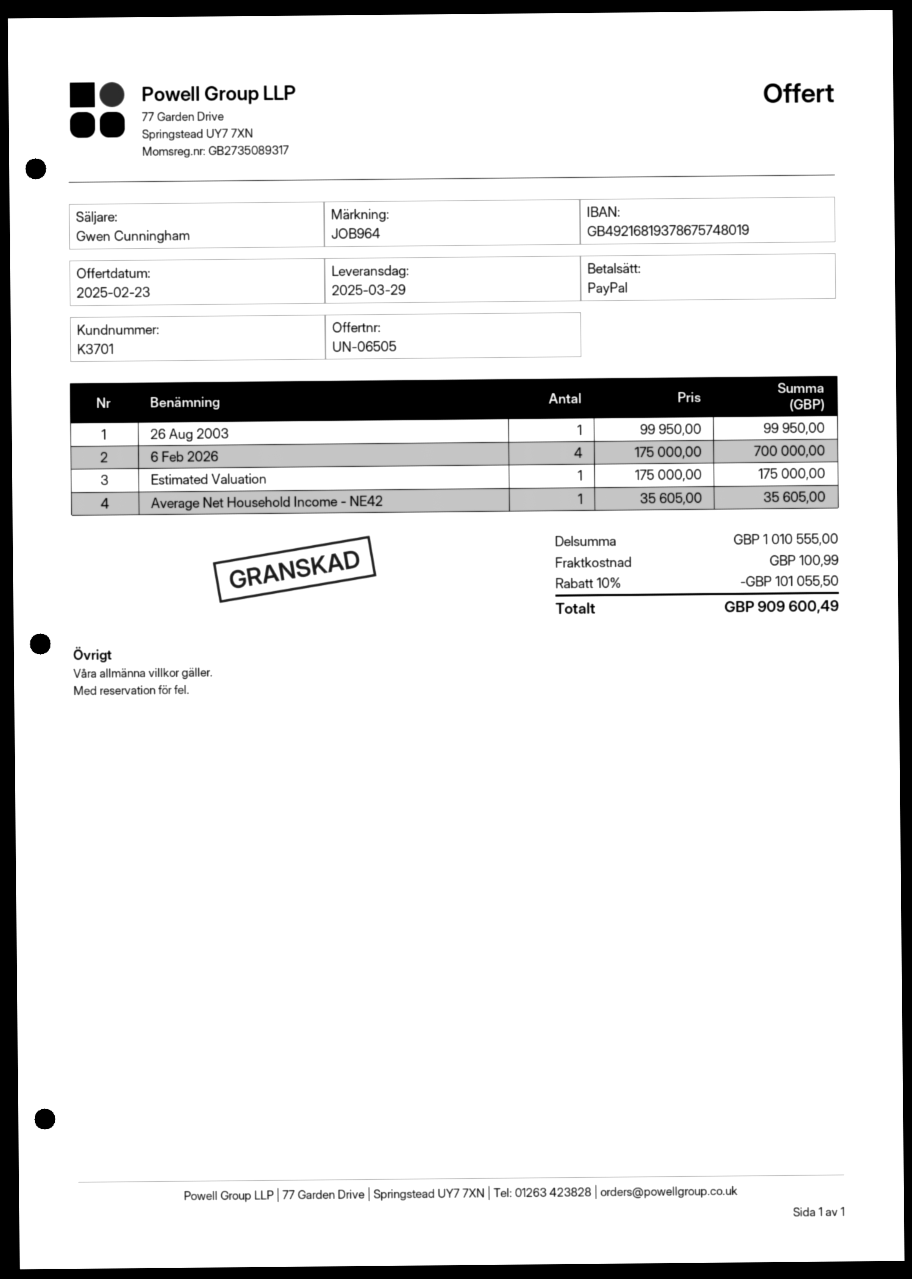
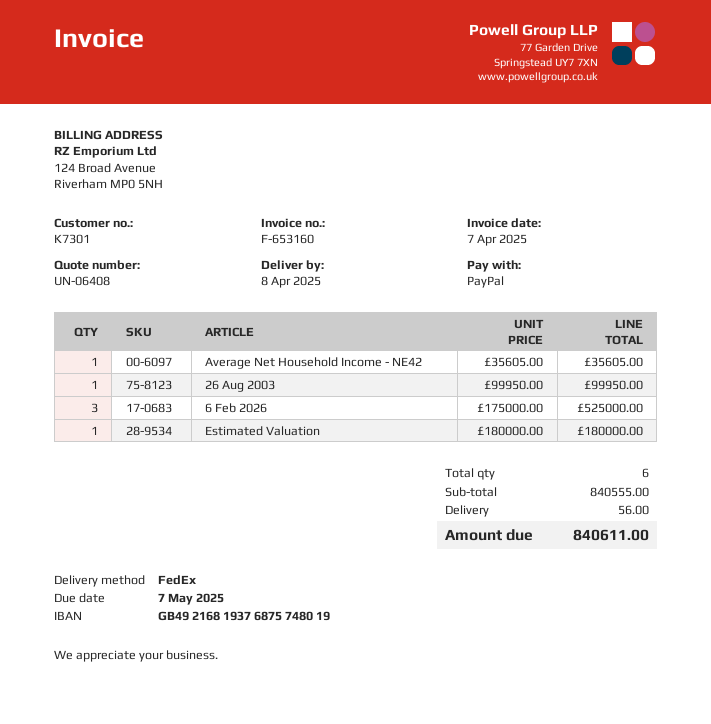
quote number: UN-06505 -> UN-06408
delivery date: 2025-03-29 -> 2025-04-08
customer number: K3701 -> K7301
bank account: GB49216819378675748019 -> GB49216819376875748019
6 Feb 2026: 4 x 175000.00 = 700000.00 -> 3 x 175000.00 = 525000.00
Estimated Valuation: 1 x 175000.00 = 175000.00 -> 1 x 180000.00 = 180000.00
subtotal: 1010555.00 -> 840555.00
discount: 10% = 101055.50 -> none
shipping: 100.99 -> 56.00
total: 909600.49 -> 840611.00

